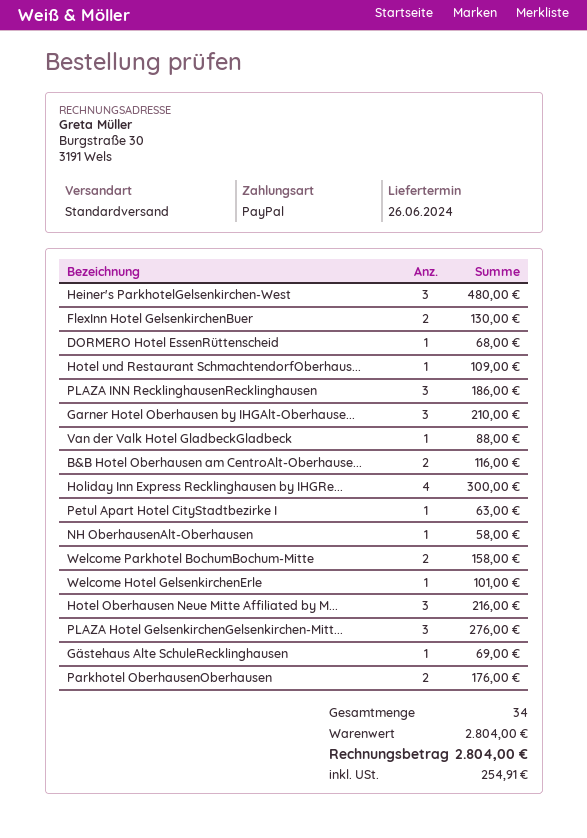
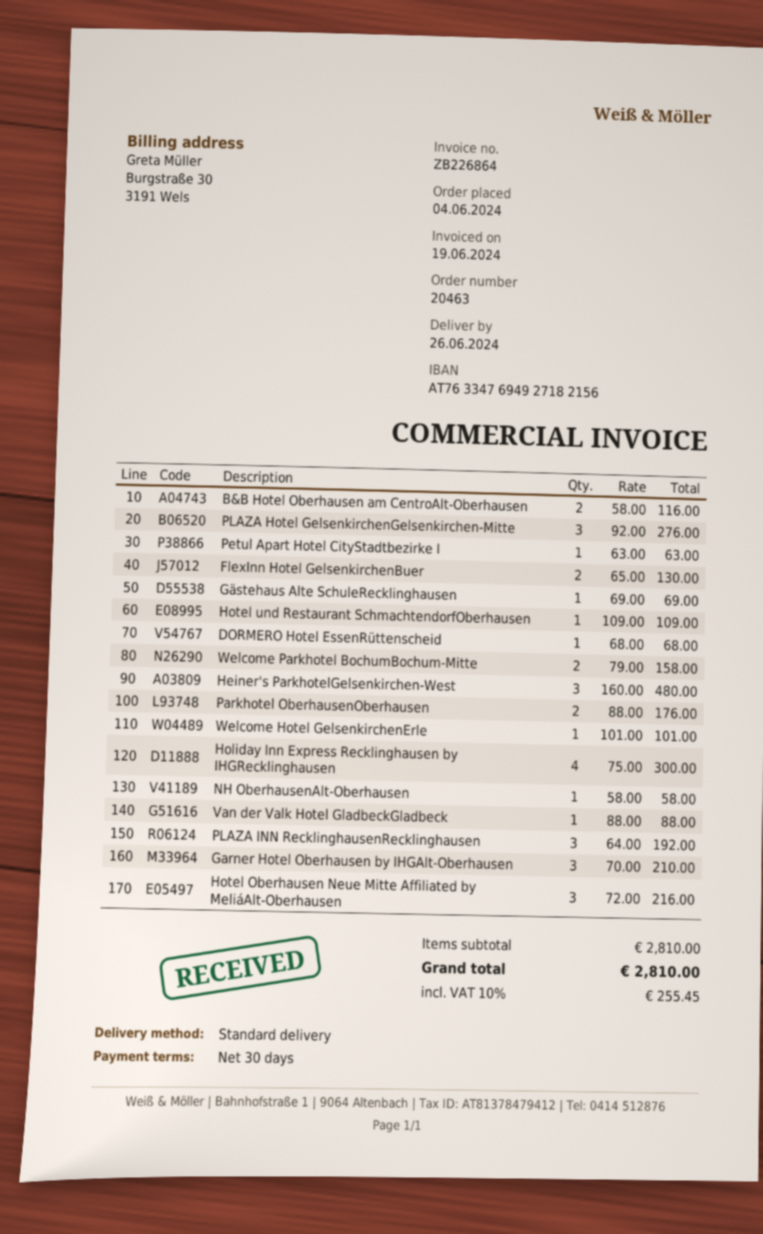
PLAZA INN RecklinghausenRecklinghausen: 3 for 186.00 -> 3 for 192.00
subtotal: 2804.00 -> 2810.00
tax: 254.91 -> 255.45
total: 2804.00 -> 2810.00

